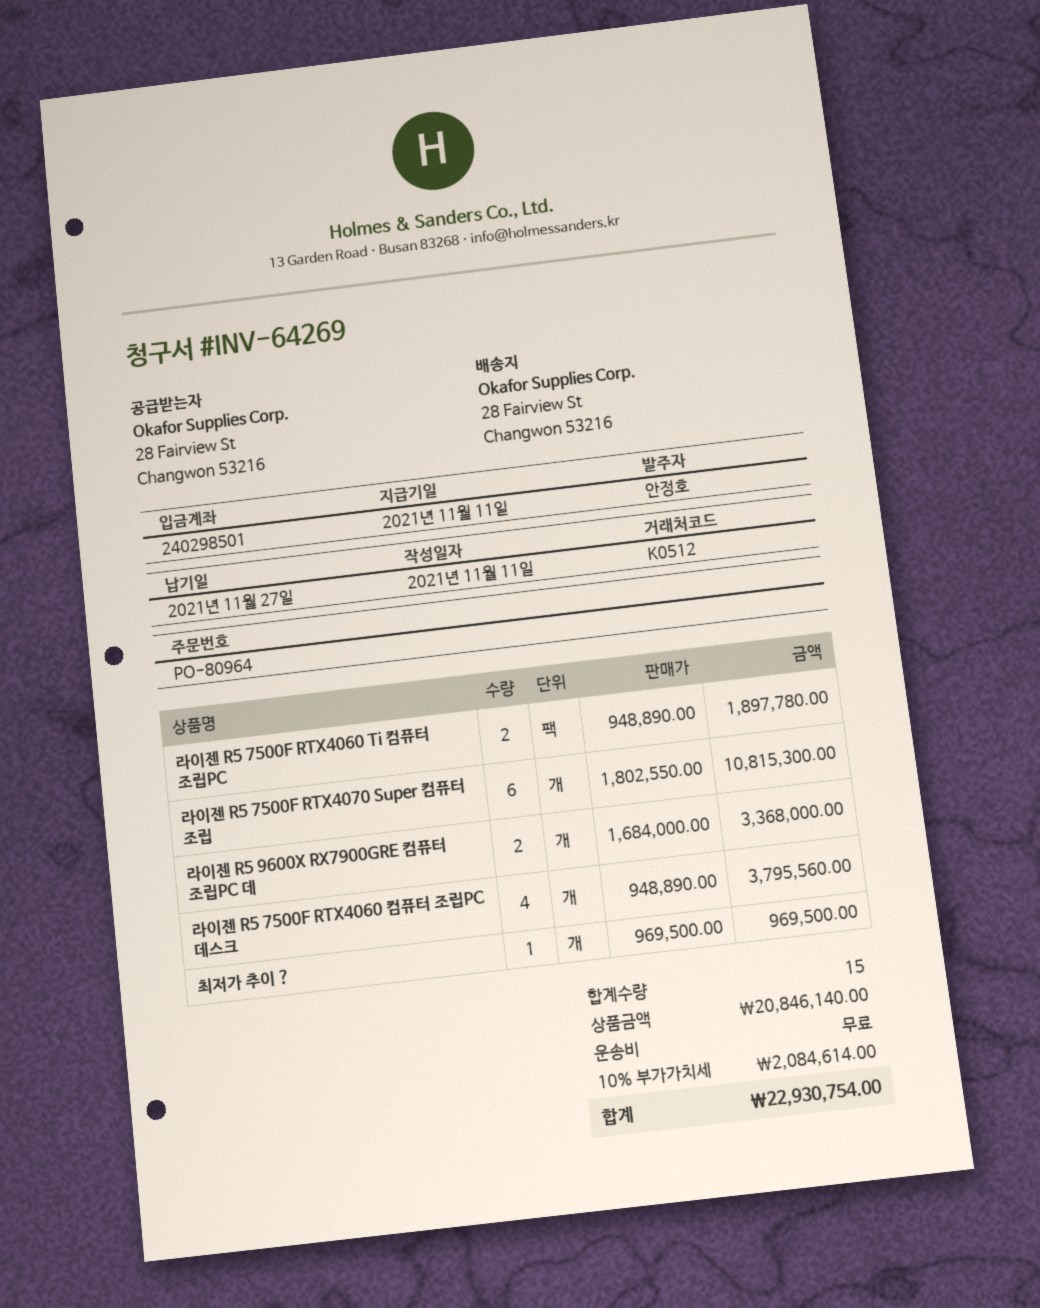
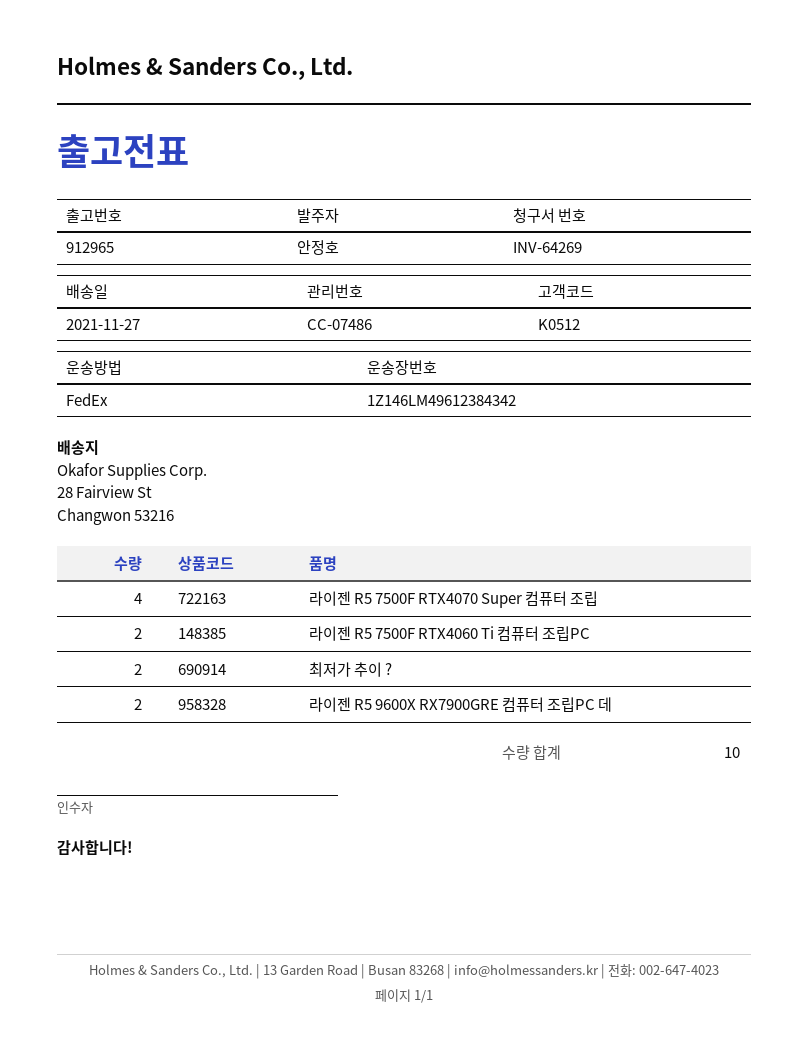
라이젠 R5 7500F RTX4070 Super 컴퓨터 조립: 6 -> 4
라이젠 R5 7500F RTX4060 컴퓨터 조립PC 데스크: 4 -> none
최저가 추이 ?: 1 -> 2
total quantity: 15 -> 10

